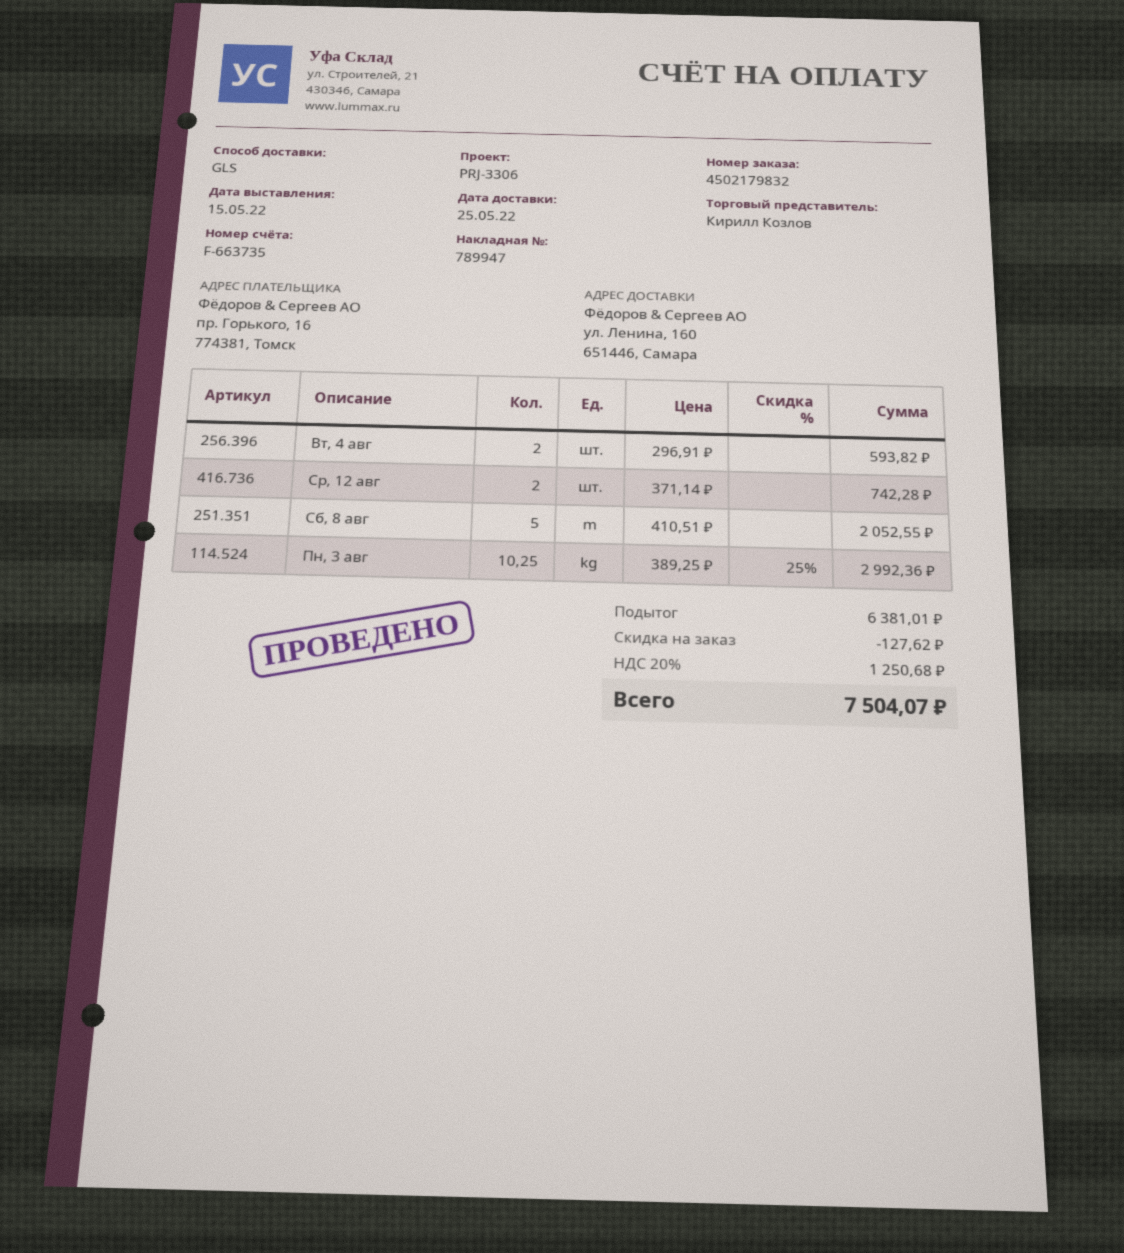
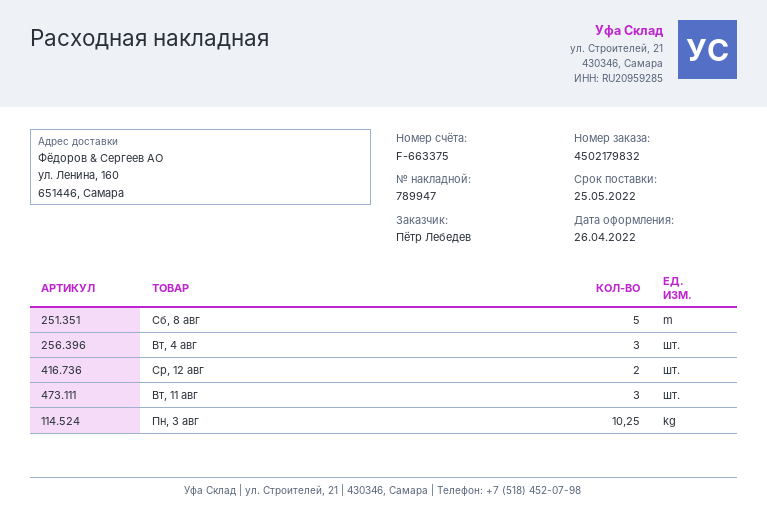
invoice number: F-663735 -> F-663375
Вт, 4 авг: 2 -> 3
Вт, 11 авг: none -> 3

